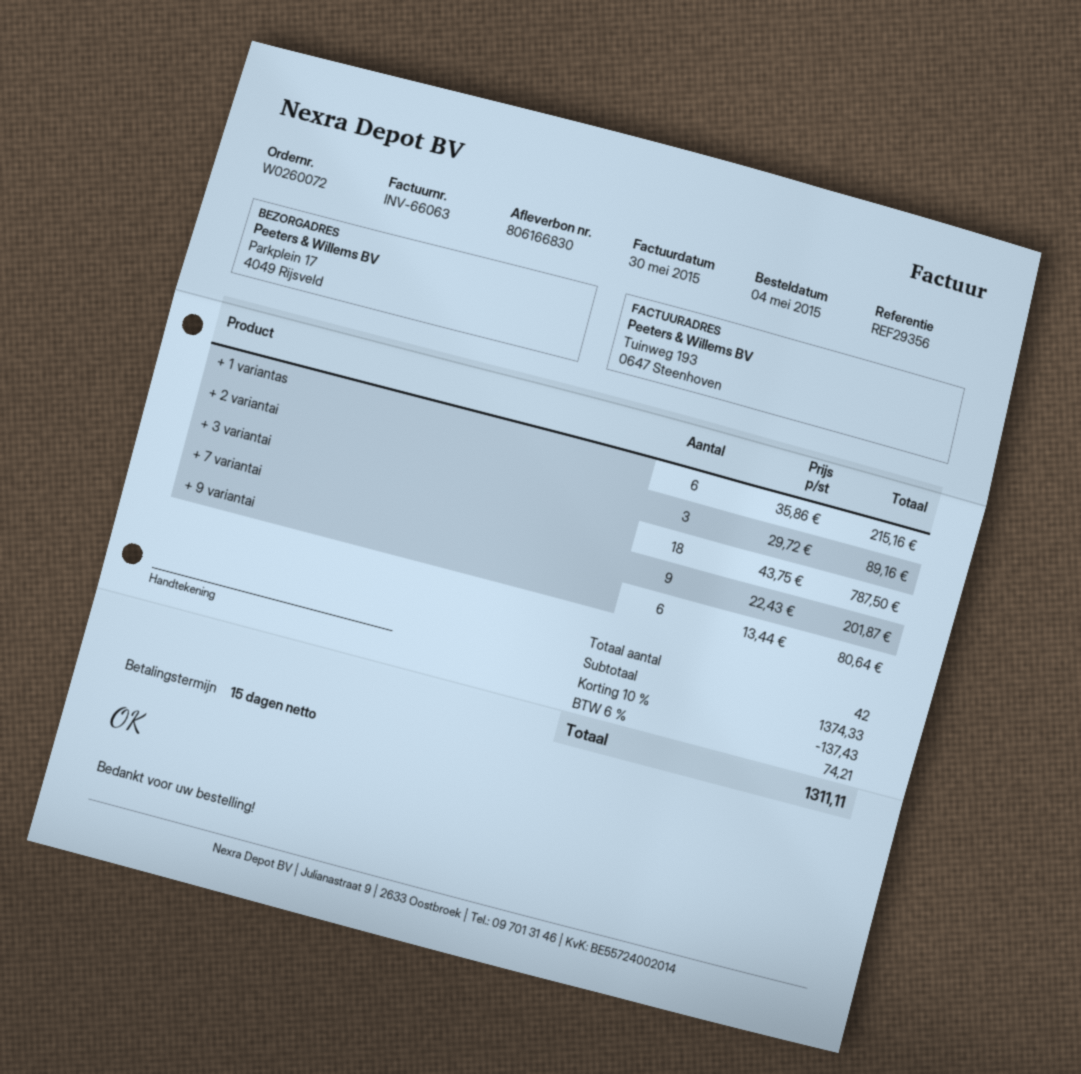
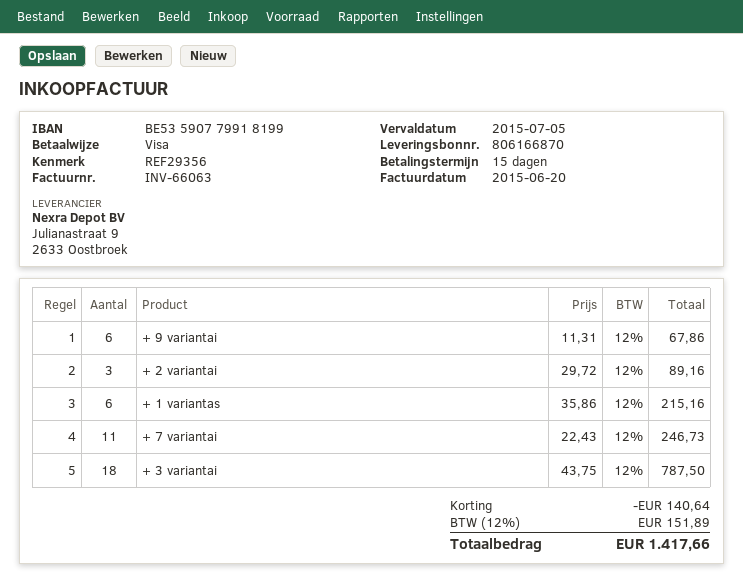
delivery note number: 806166830 -> 806166870
invoice date: 2015-05-30 -> 2015-06-20
+ 7 variantai: 9 x 22.43 = 201.87 -> 11 x 22.43 = 246.73
+ 9 variantai: 6 x 13.44 = 80.64 -> 6 x 11.31 = 67.86
discount: 137.43 -> 140.64
tax: 6% = 74.21 -> 12% = 151.89
total: 1311.11 -> 1417.66

